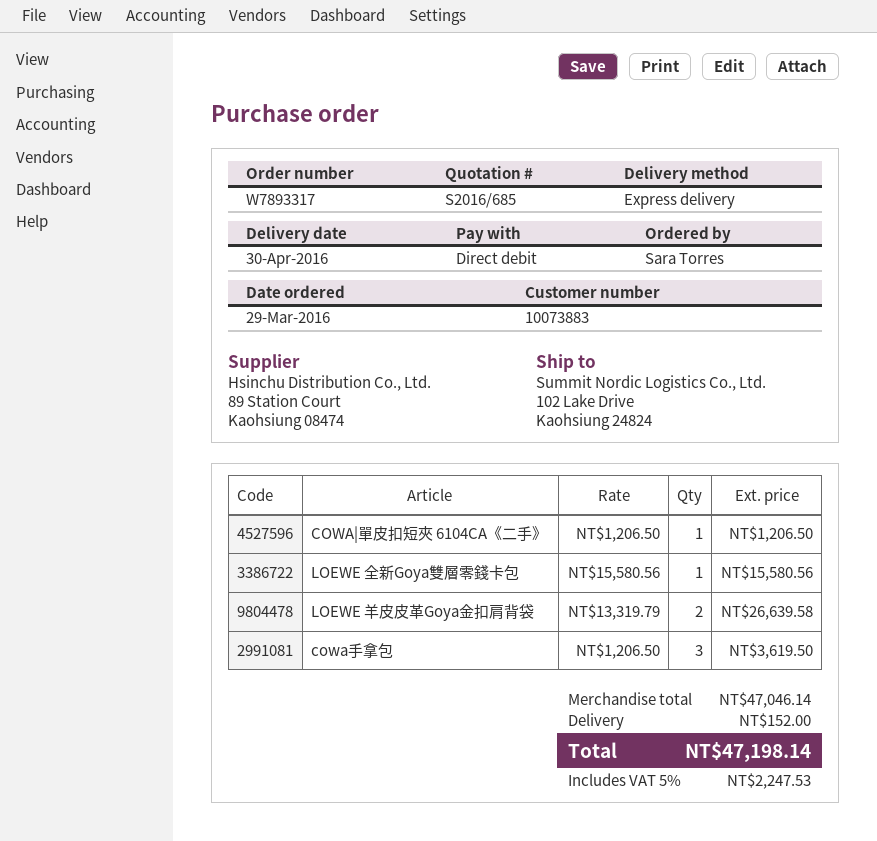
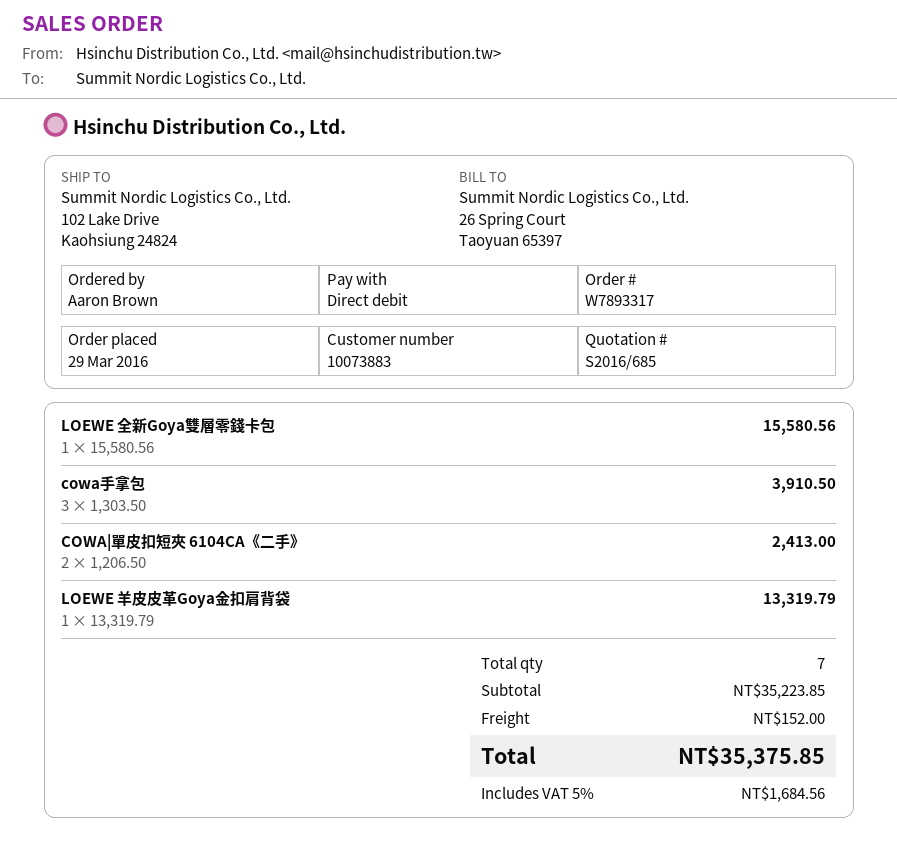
ordered by: Sara Torres -> Aaron Brown
COWA|單皮扣短夾 6104CA《二手》: 1 x 1206.50 = 1206.50 -> 2 x 1206.50 = 2413.00
LOEWE 羊皮皮革Goya金扣肩背袋: 2 x 13319.79 = 26639.58 -> 1 x 13319.79 = 13319.79
cowa手拿包: 3 x 1206.50 = 3619.50 -> 3 x 1303.50 = 3910.50
subtotal: 47046.14 -> 35223.85
tax: 5% = 2247.53 -> 5% = 1684.56
total: 47198.14 -> 35375.85

